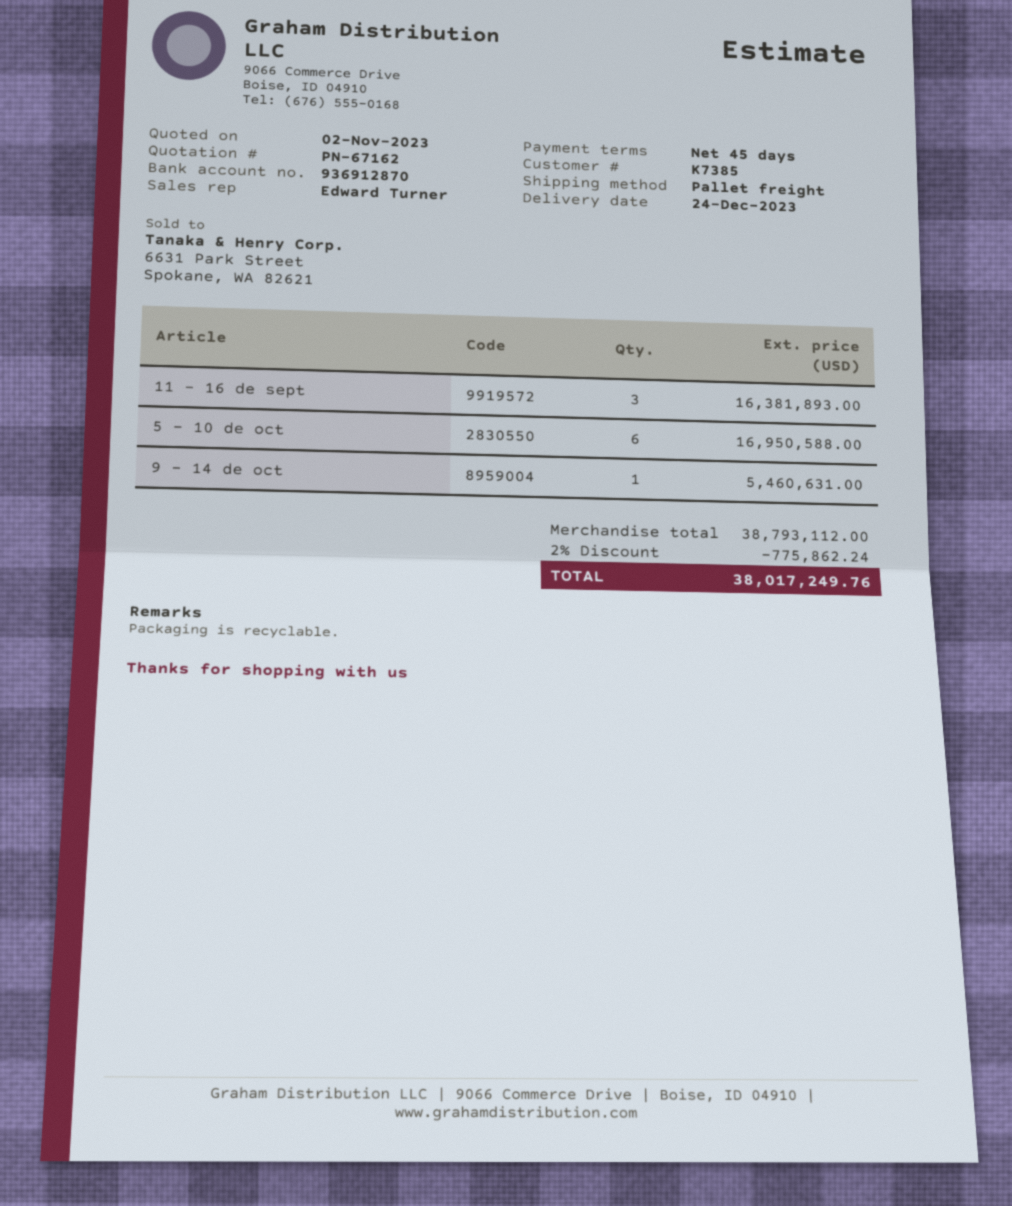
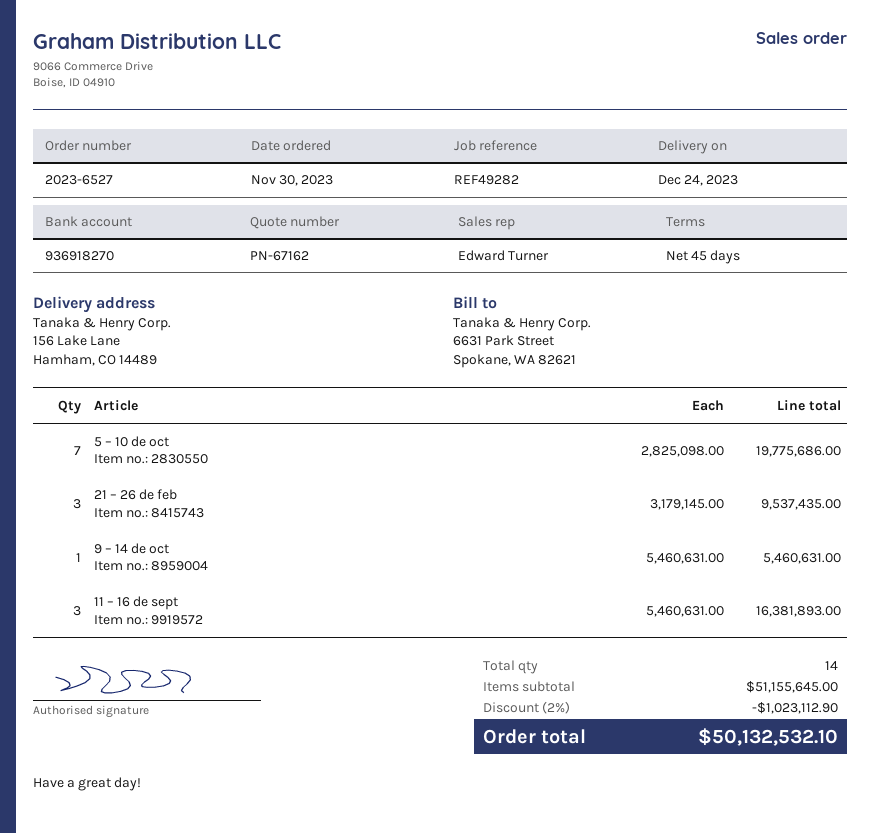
bank account: 936912870 -> 936918270
5 – 10 de oct: 6 for 16950588.00 -> 7 for 19775686.00
21 – 26 de feb: none -> 3 for 9537435.00
subtotal: 38793112.00 -> 51155645.00
discount: 2% = 775862.24 -> 2% = 1023112.90
total: 38017249.76 -> 50132532.10

